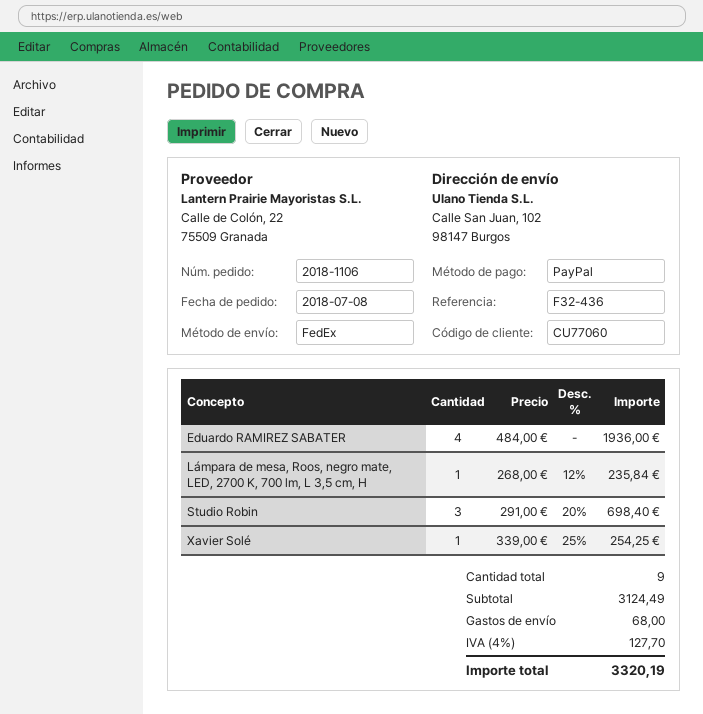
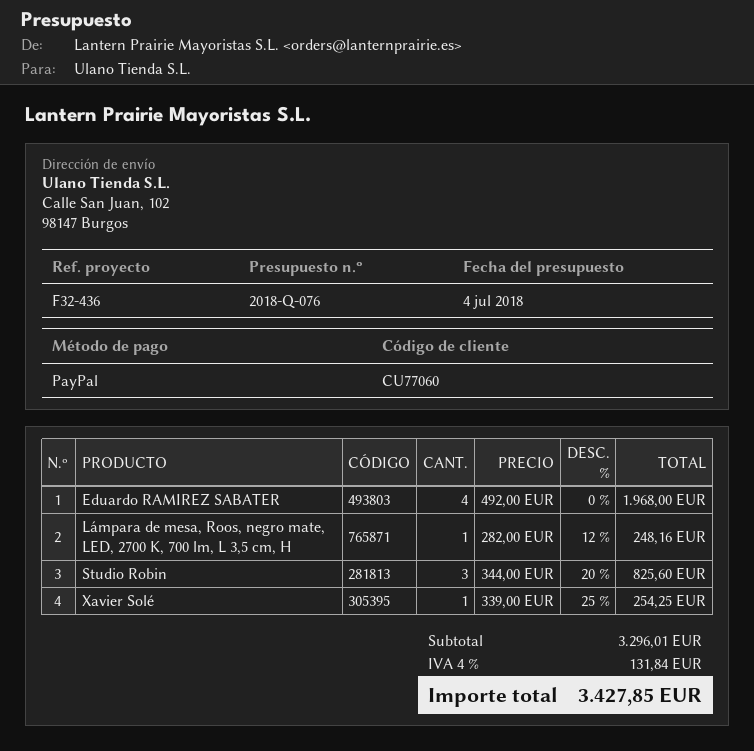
Eduardo RAMIREZ SABATER: 4 x 484.00 = 1936.00 -> 4 x 492.00 = 1968.00
Lámpara de mesa, Roos, negro mate, LED, 2700 K, 700 lm, L 3,5 cm, H: 1 x 268.00 - 12% = 235.84 -> 1 x 282.00 - 12% = 248.16
Studio Robin: 3 x 291.00 - 20% = 698.40 -> 3 x 344.00 - 20% = 825.60
subtotal: 3124.49 -> 3296.01
shipping: 68.00 -> none
tax: 4% = 127.70 -> 4% = 131.84
total: 3320.19 -> 3427.85

